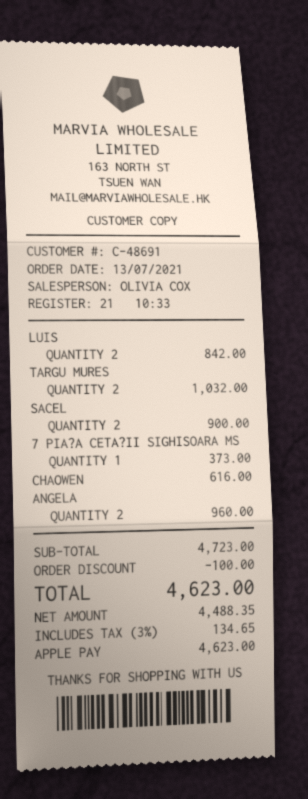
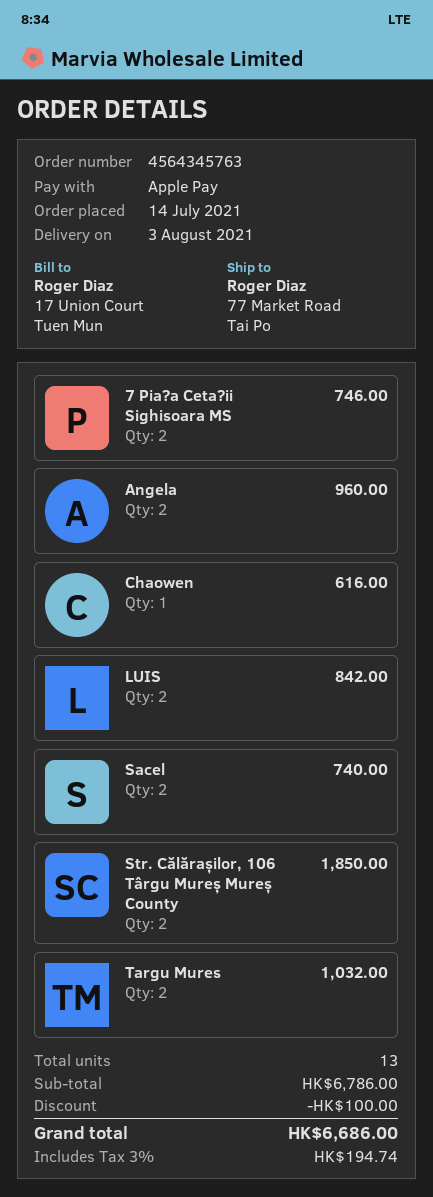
order date: 2021-07-13 -> 2021-07-14
SACEL: 2 for 900.00 -> 2 for 740.00
7 PIA?A CETA?II SIGHISOARA MS: 1 for 373.00 -> 2 for 746.00
Str. Călărașilor, 106 Târgu Mureș Mureș County: none -> 2 for 1850.00
subtotal: 4723.00 -> 6786.00
tax: 3% = 134.65 -> 3% = 194.74
total: 4623.00 -> 6686.00

